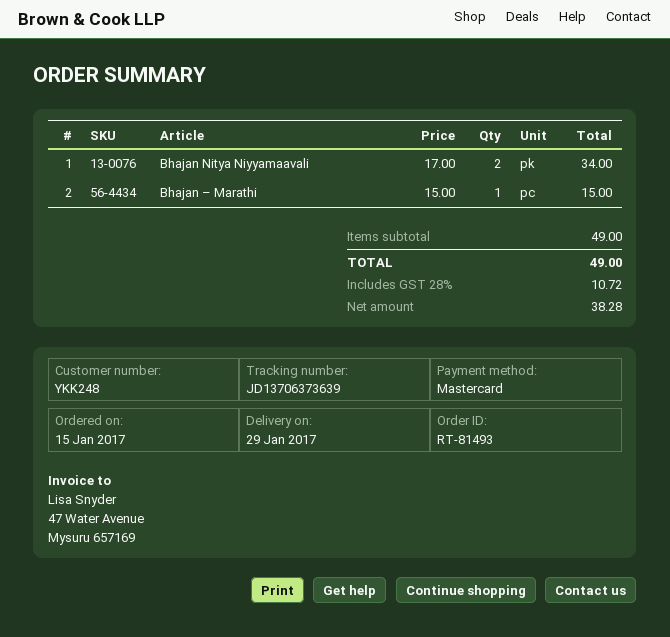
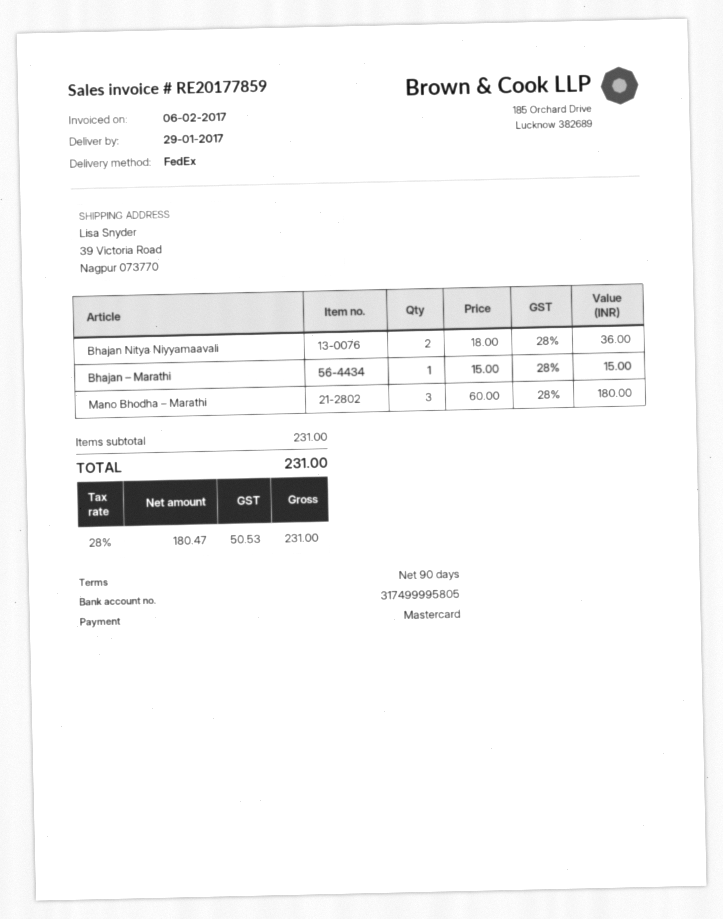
Bhajan Nitya Niyyamaavali: 2 x 17.00 = 34.00 -> 2 x 18.00 = 36.00
Mano Bhodha – Marathi: none -> 3 x 60.00 = 180.00
subtotal: 49.00 -> 231.00
net: 38.28 -> 180.47
tax: 28% = 10.72 -> 28% = 50.53
total: 49.00 -> 231.00

